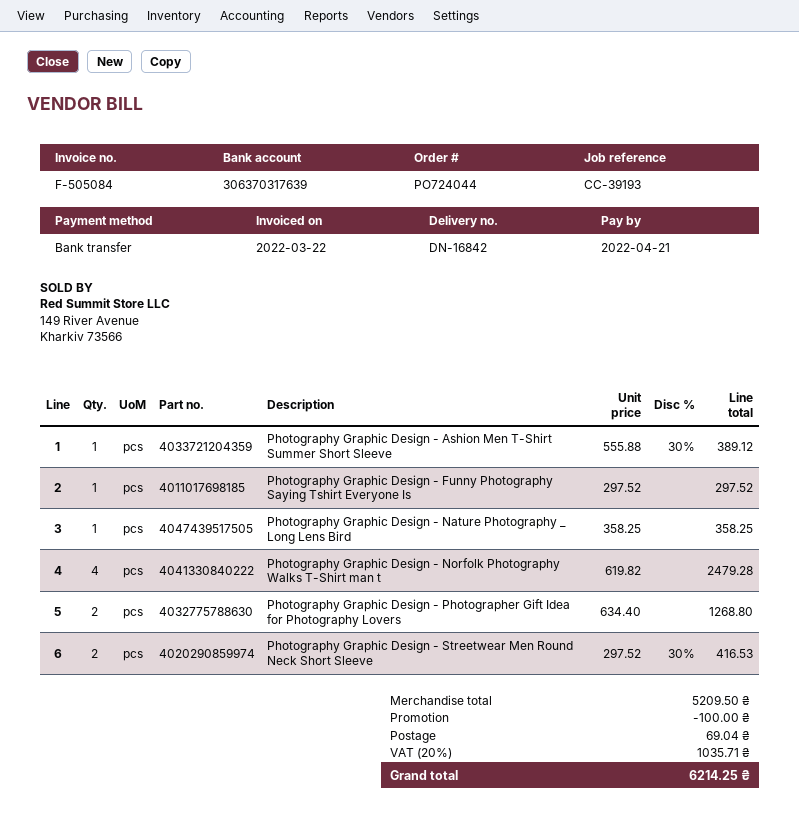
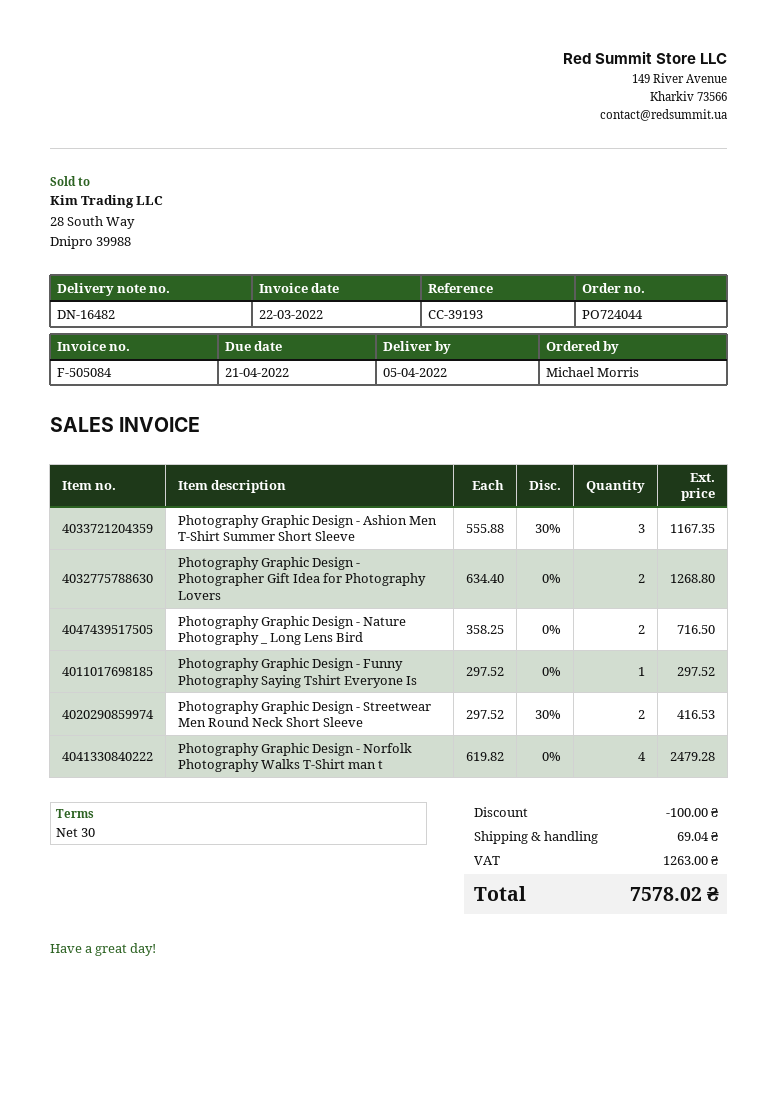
delivery note number: DN-16842 -> DN-16482
Photography Graphic Design - Ashion Men T-Shirt Summer Short Sleeve: 1 x 555.88 - 30% = 389.12 -> 3 x 555.88 - 30% = 1167.35
Photography Graphic Design - Nature Photography _ Long Lens Bird: 1 x 358.25 = 358.25 -> 2 x 358.25 = 716.50
tax: 1035.71 -> 1263.00
total: 6214.25 -> 7578.02

